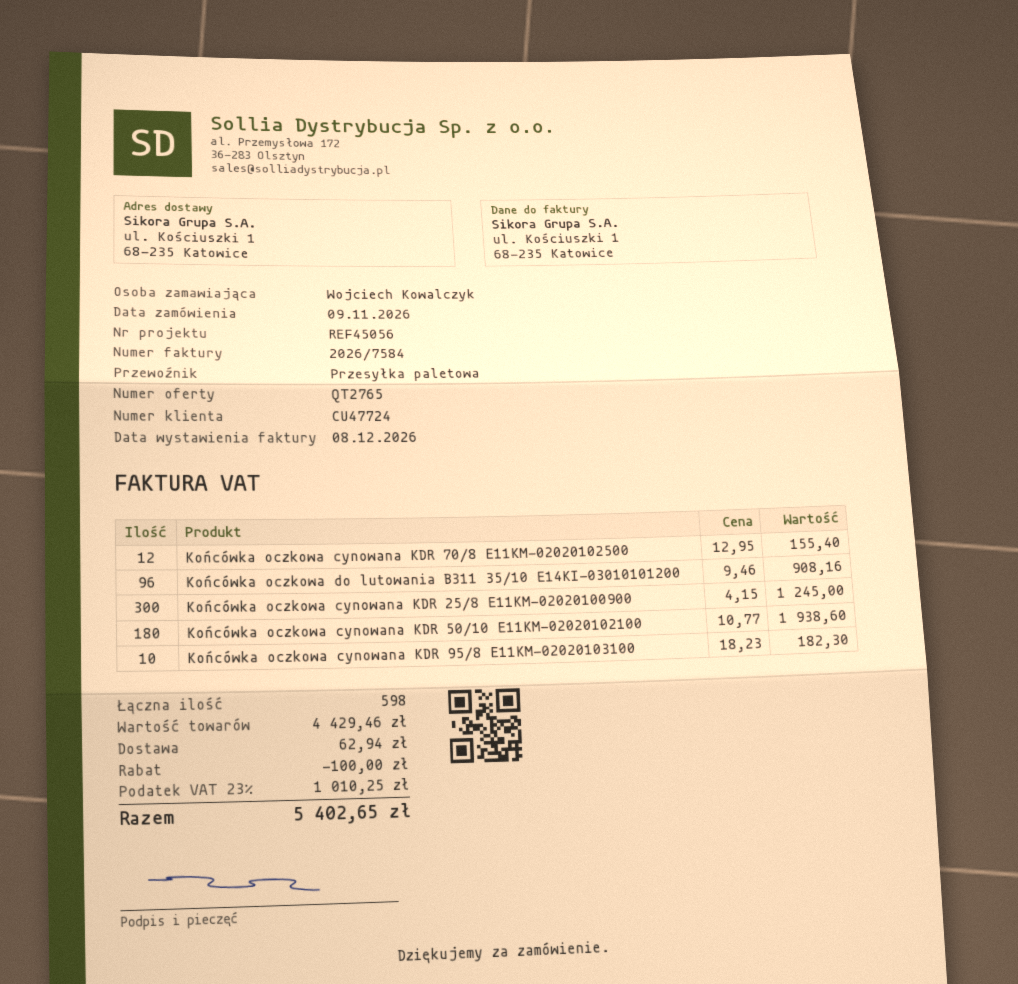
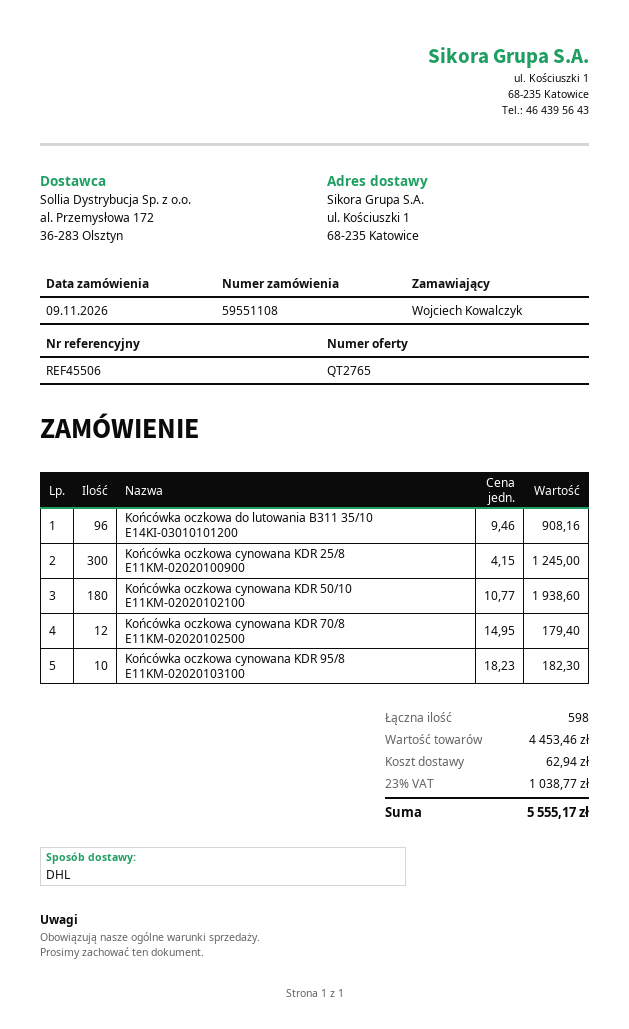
reference: REF45056 -> REF45506
shipping method: pallet freight -> DHL
Końcówka oczkowa cynowana KDR 70/8 E11KM-02020102500: 12 x 12.95 = 155.40 -> 12 x 14.95 = 179.40
subtotal: 4429.46 -> 4453.46
discount: 100.00 -> none
tax: 23% = 1010.25 -> 23% = 1038.77
total: 5402.65 -> 5555.17

